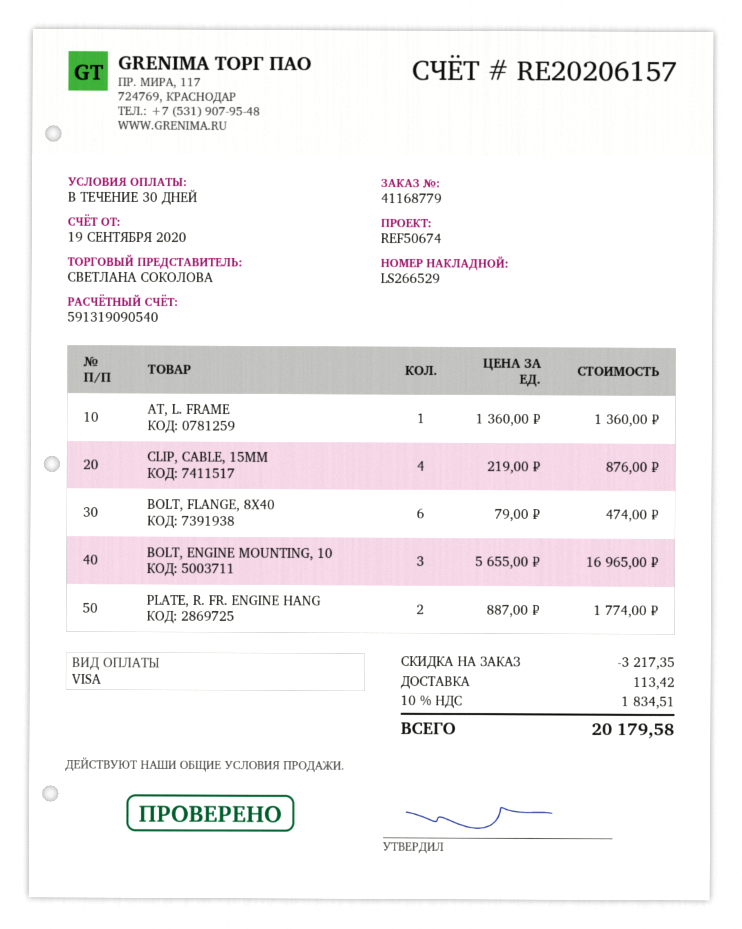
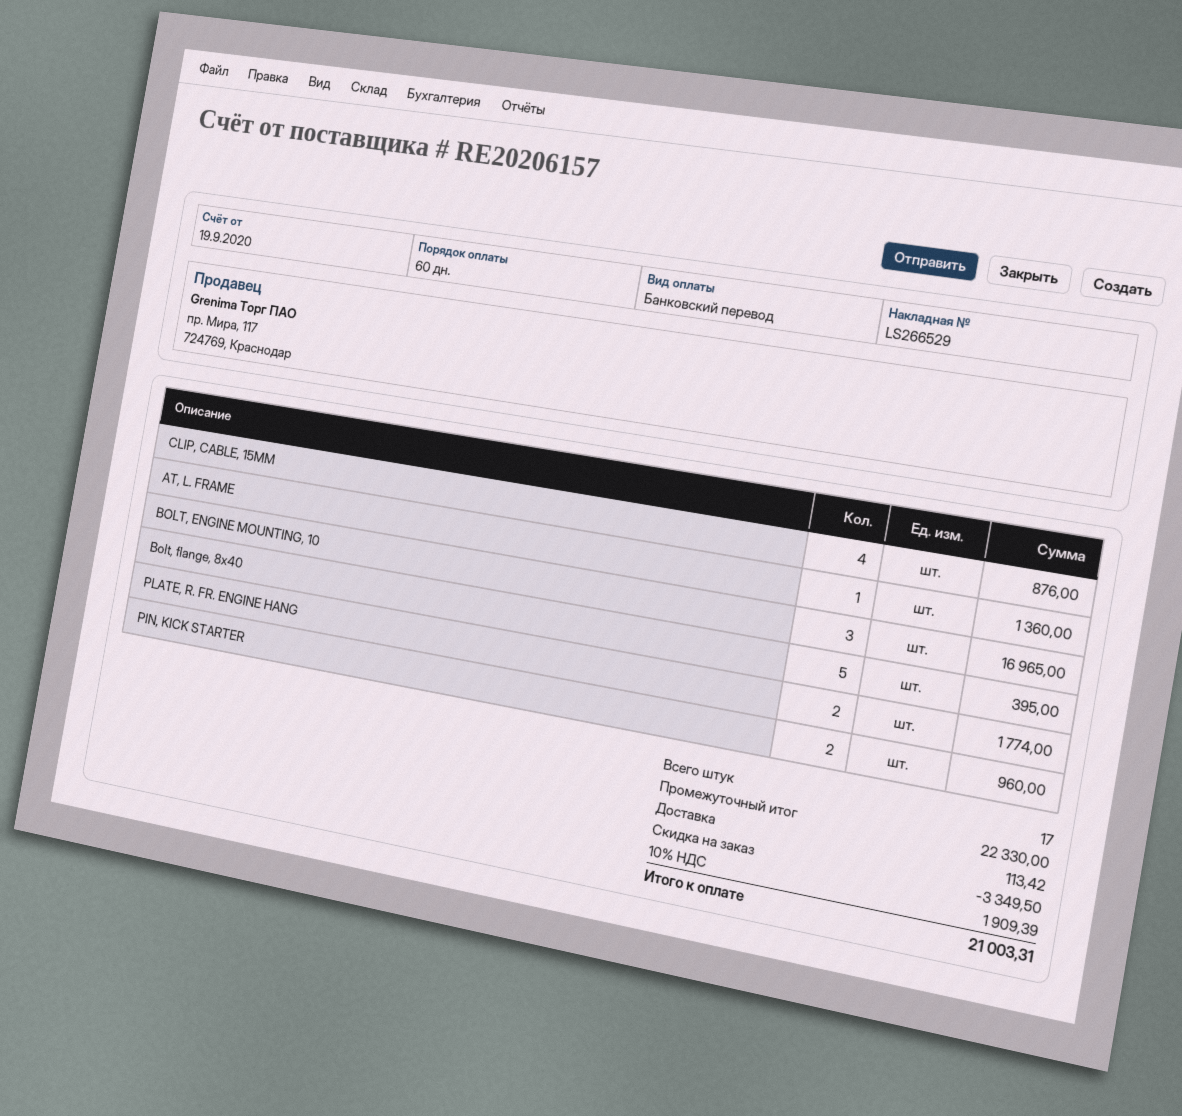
payment terms: 30 days -> 60 days
payment method: Visa -> bank transfer
BOLT, FLANGE, 8X40: 6 for 474.00 -> 5 for 395.00
PIN, KICK STARTER: none -> 2 for 960.00
discount: 3217.35 -> 3349.50
tax: 10% = 1834.51 -> 10% = 1909.39
total: 20179.58 -> 21003.31

